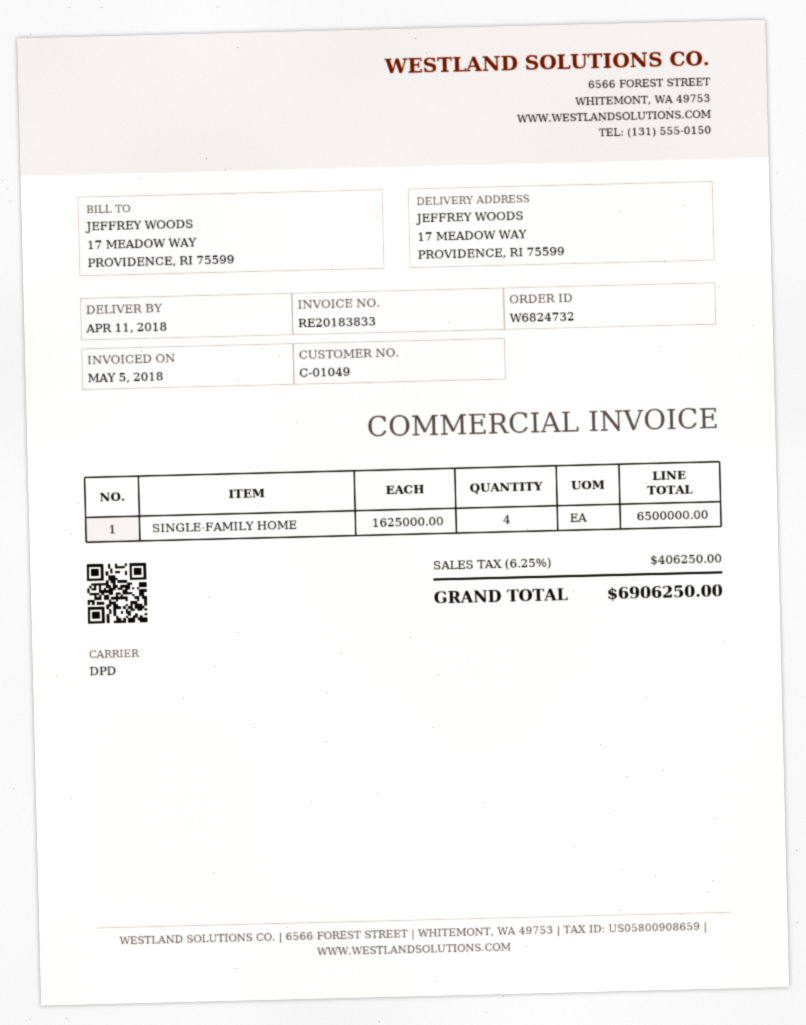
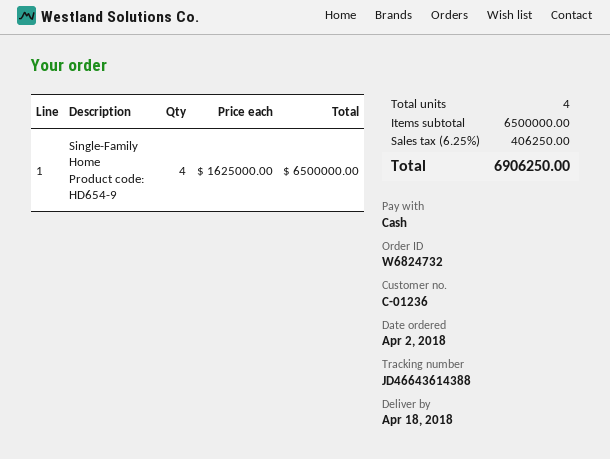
delivery date: 2018-04-11 -> 2018-04-18
customer number: C-01049 -> C-01236

